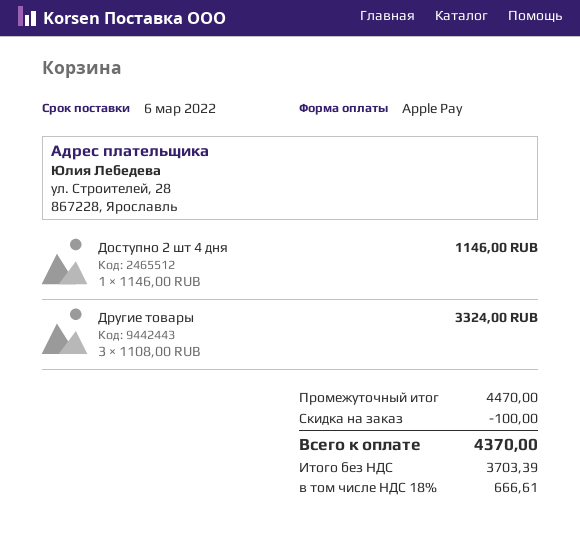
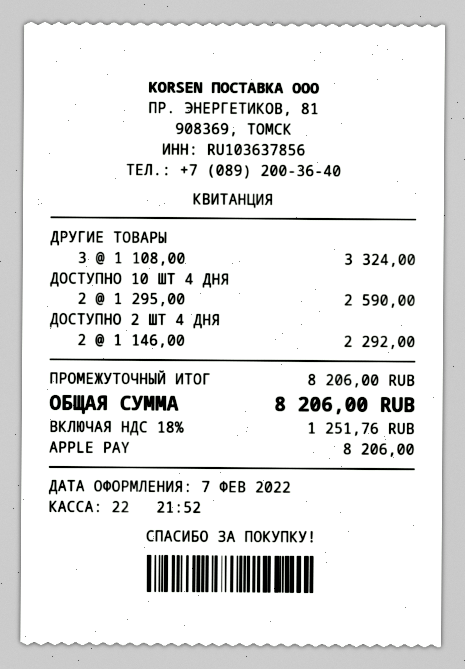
Доступно 2 шт 4 дня: 1 x 1146.00 = 1146.00 -> 2 x 1146.00 = 2292.00
ДОСТУПНО 10 ШТ 4 ДНЯ: none -> 2 x 1295.00 = 2590.00
subtotal: 4470.00 -> 8206.00
discount: 100.00 -> none
tax: 18% = 666.61 -> 18% = 1251.76
total: 4370.00 -> 8206.00

